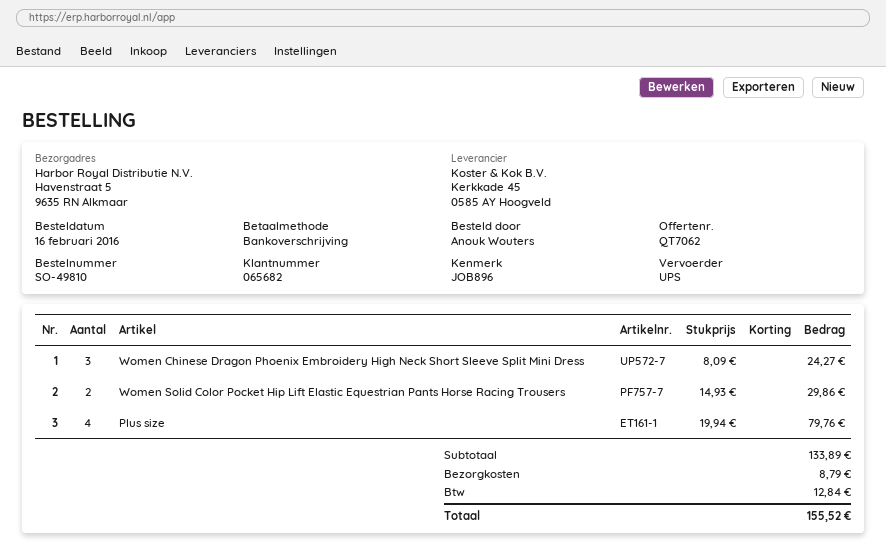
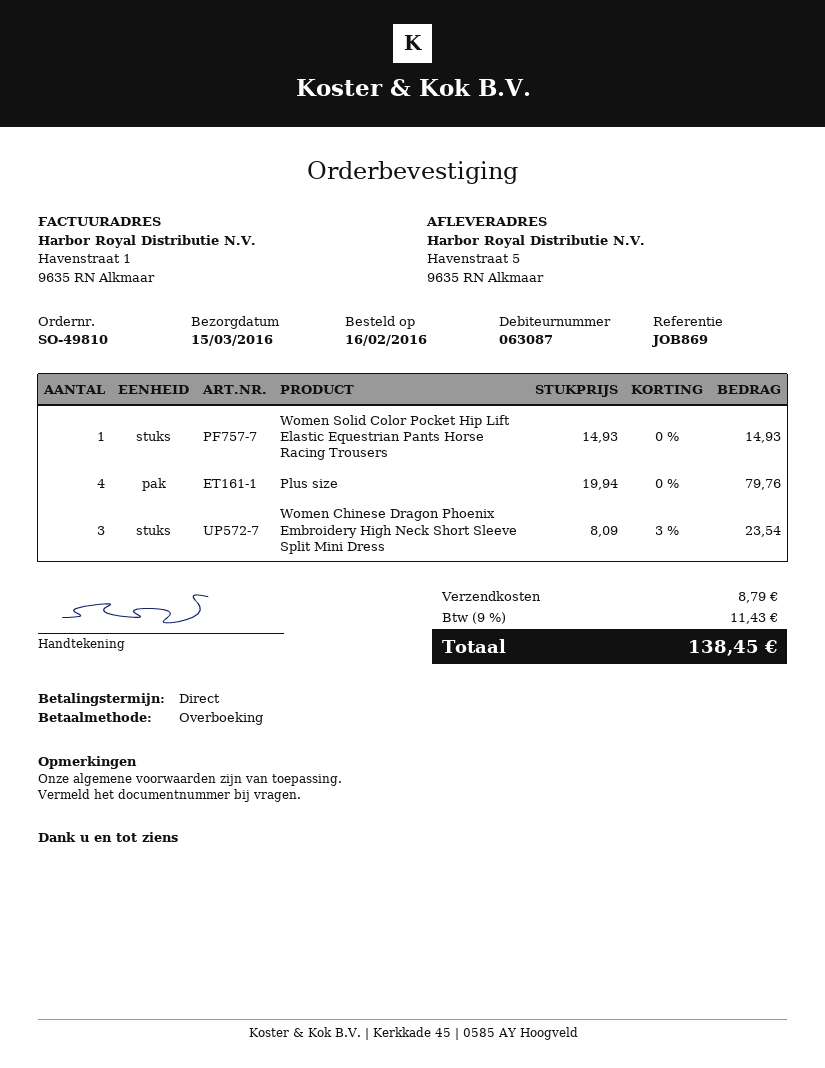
customer number: 065682 -> 063087
reference: JOB896 -> JOB869
Women Chinese Dragon Phoenix Embroidery High Neck Short Sleeve Split Mini Dress: 3 x 8.09 = 24.27 -> 3 x 8.09 - 3% = 23.54
Women Solid Color Pocket Hip Lift Elastic Equestrian Pants Horse Racing Trousers: 2 x 14.93 = 29.86 -> 1 x 14.93 = 14.93
tax: 12.84 -> 11.43
total: 155.52 -> 138.45

